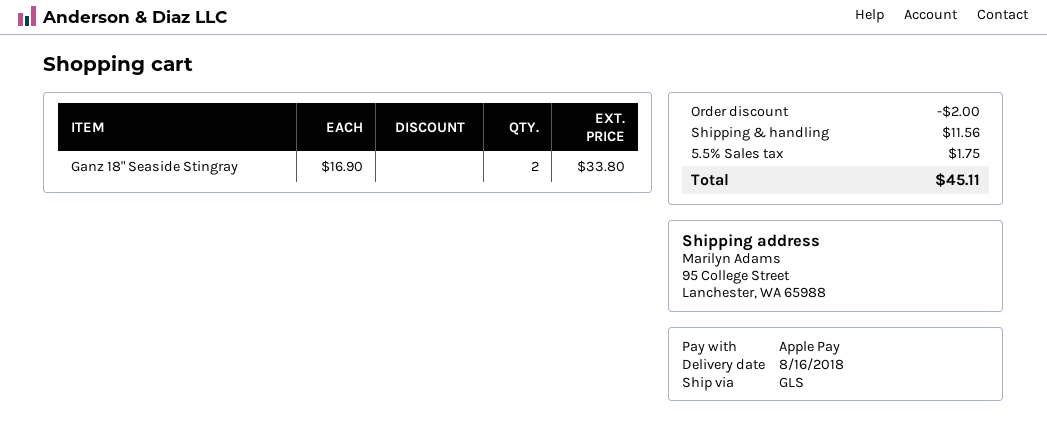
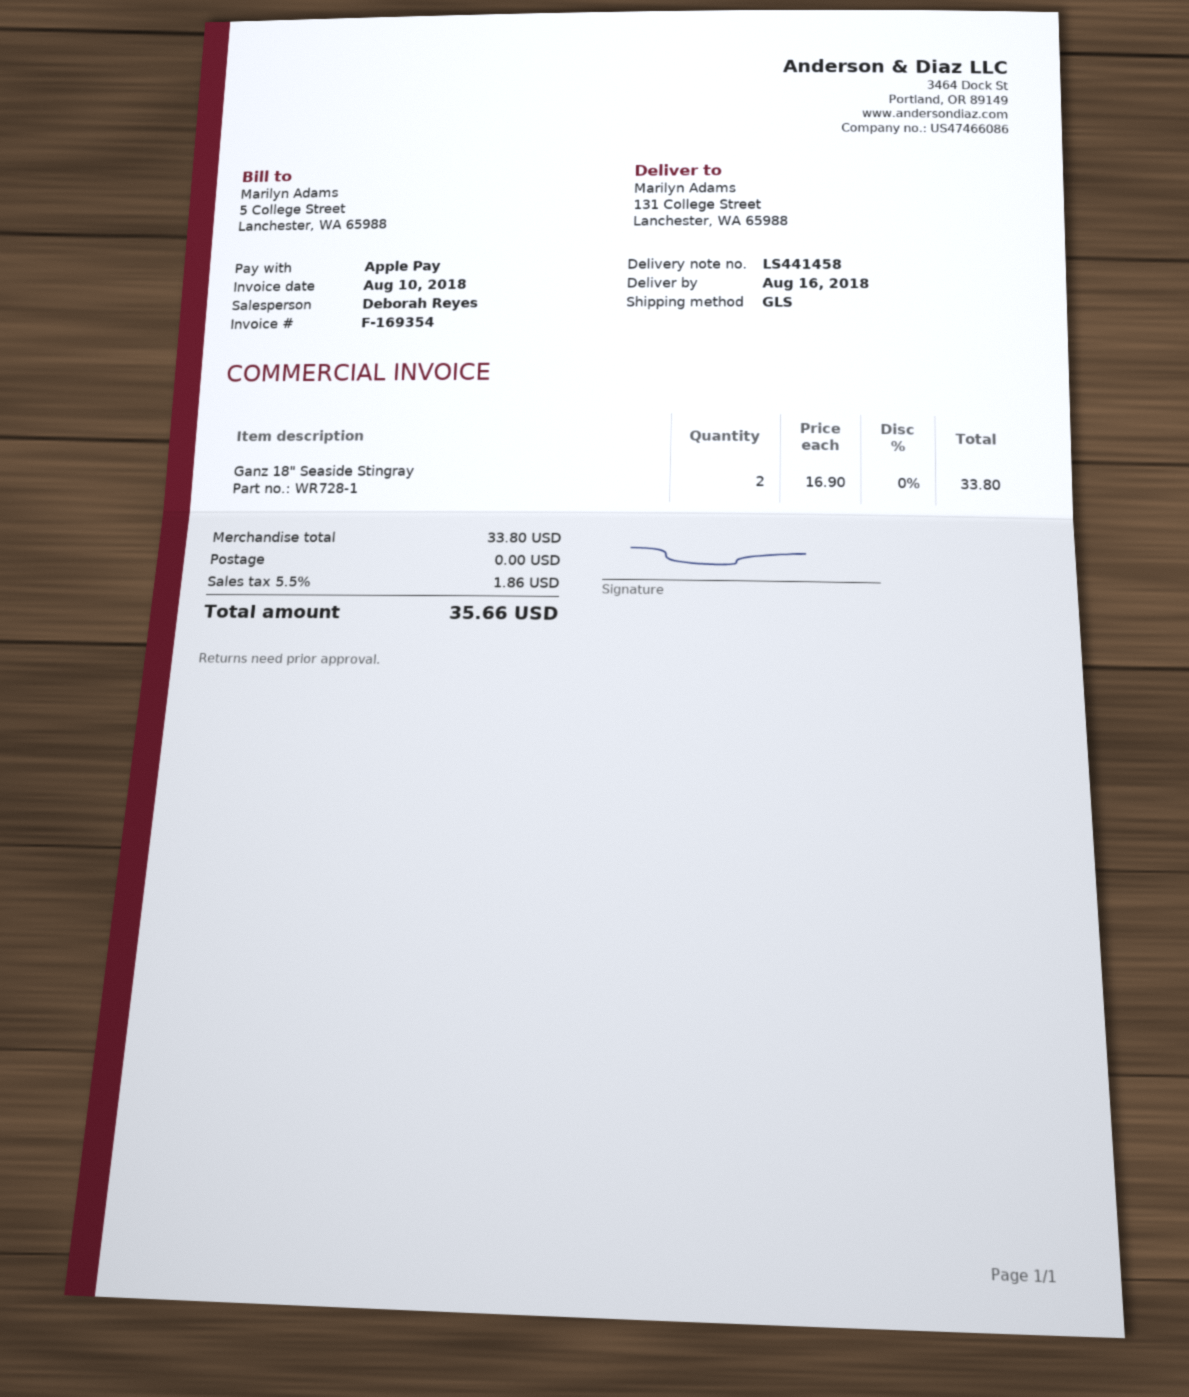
ship to: 95 College Street, Lanchester, WA 65988 -> 131 College Street, Lanchester, WA 65988
discount: 2.00 -> none
shipping: 11.56 -> 0.00
tax: 5.5% = 1.75 -> 5.5% = 1.86
total: 45.11 -> 35.66

